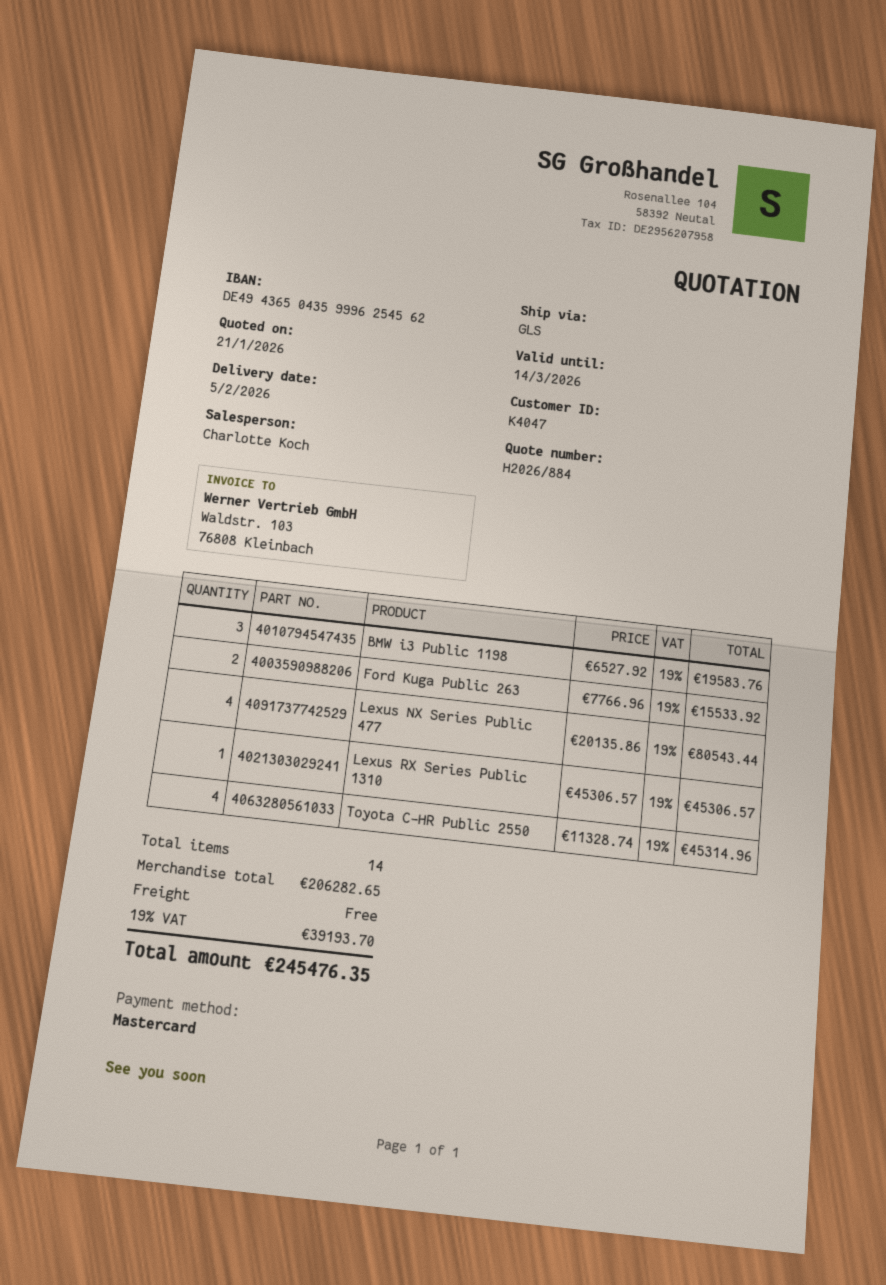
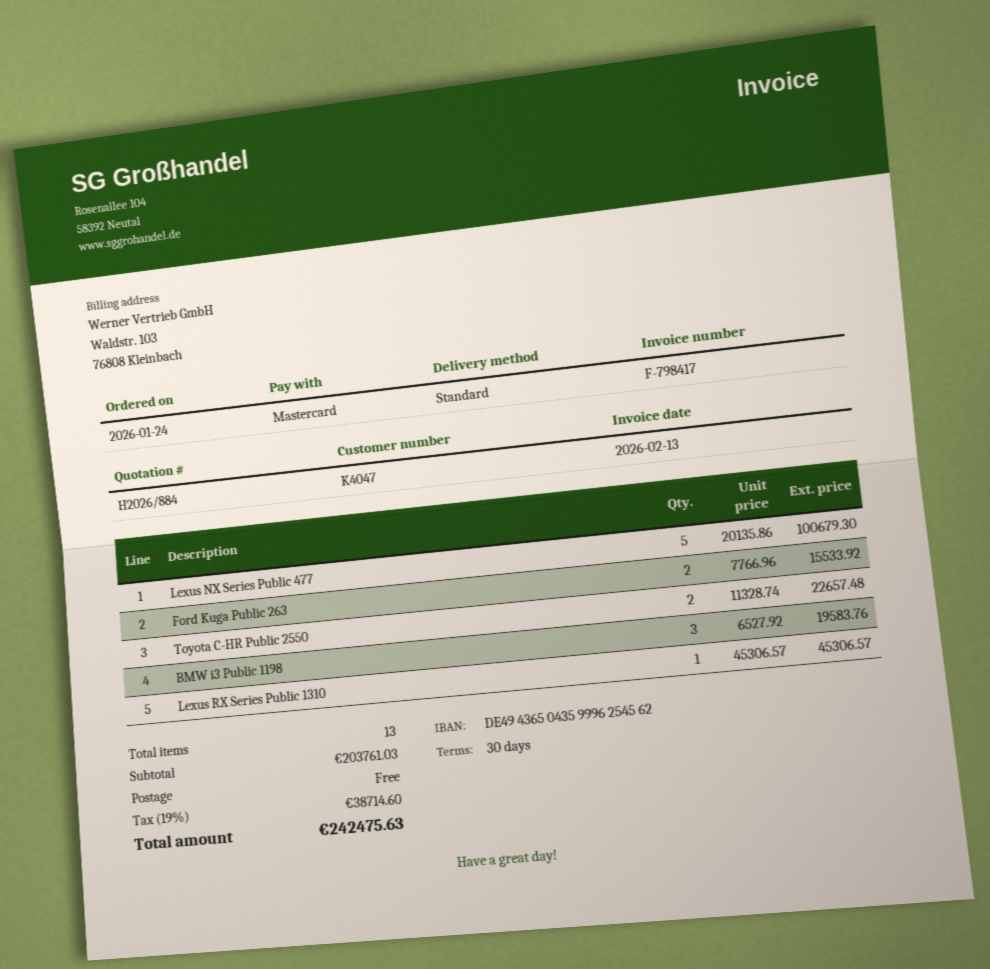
shipping method: GLS -> standard
Lexus NX Series Public 477: 4 x 20135.86 = 80543.44 -> 5 x 20135.86 = 100679.30
Toyota C-HR Public 2550: 4 x 11328.74 = 45314.96 -> 2 x 11328.74 = 22657.48
total quantity: 14 -> 13
subtotal: 206282.65 -> 203761.03
tax: 19% = 39193.70 -> 19% = 38714.60
total: 245476.35 -> 242475.63

